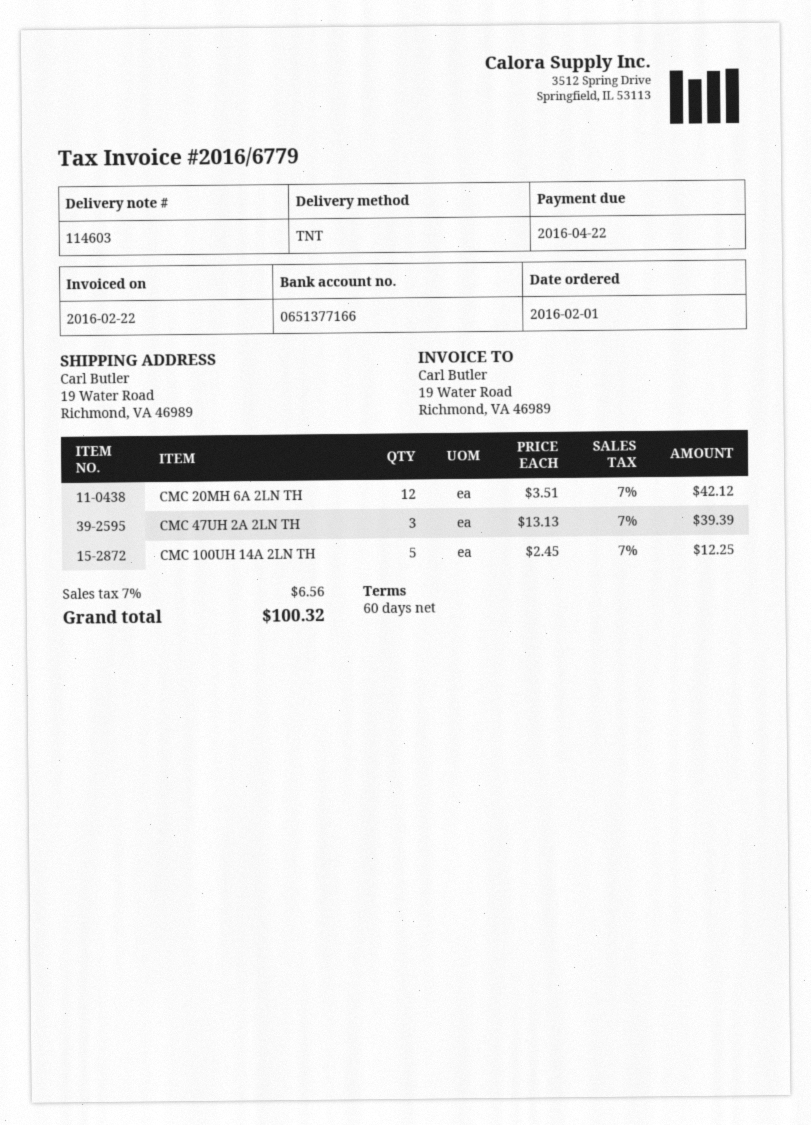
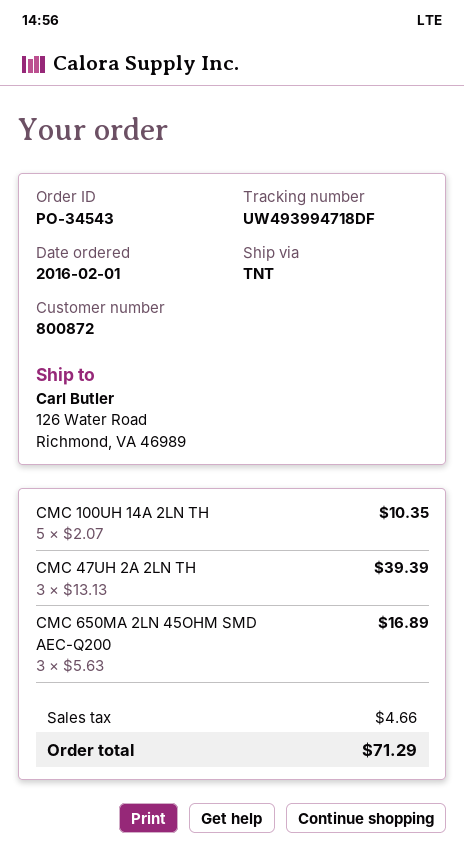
ship to: 19 Water Road, Richmond, VA 46989 -> 126 Water Road, Richmond, VA 46989
CMC 20MH 6A 2LN TH: 12 x 3.51 = 42.12 -> none
CMC 100UH 14A 2LN TH: 5 x 2.45 = 12.25 -> 5 x 2.07 = 10.35
CMC 650MA 2LN 45OHM SMD AEC-Q200: none -> 3 x 5.63 = 16.89
tax: 6.56 -> 4.66
total: 100.32 -> 71.29

